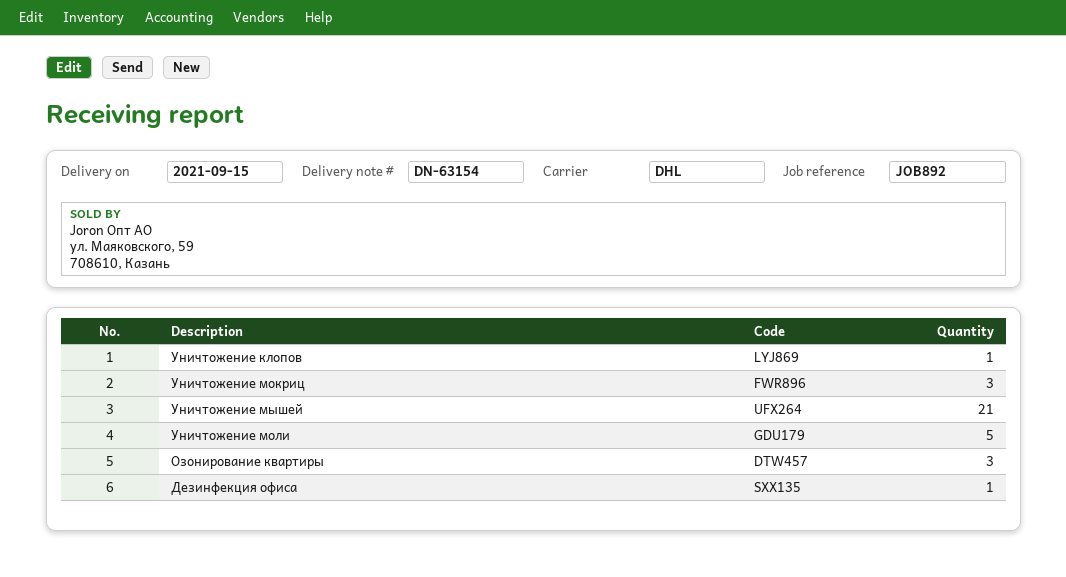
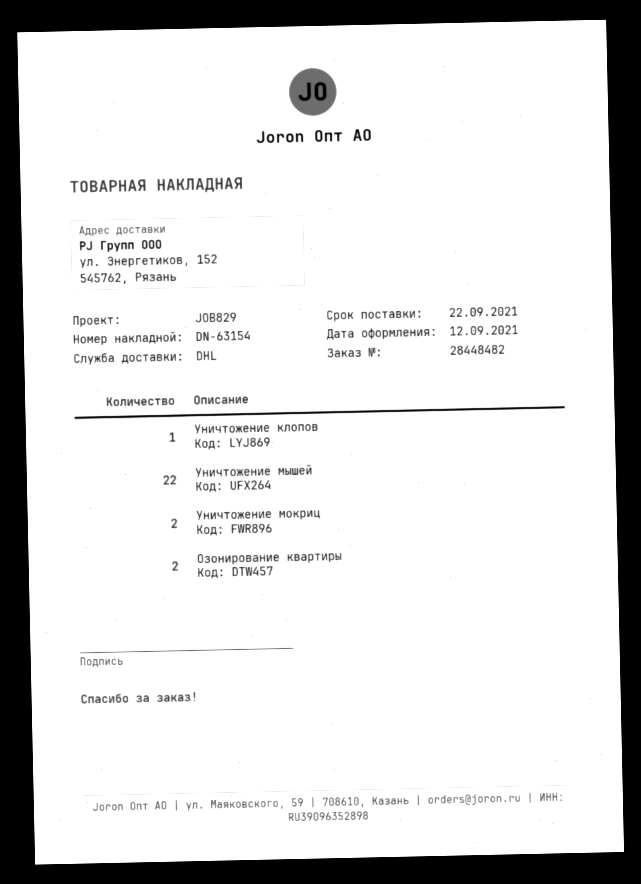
delivery date: 2021-09-15 -> 2021-09-22
reference: JOB892 -> JOB829
Уничтожение мокриц: 3 -> 2
Уничтожение мышей: 21 -> 22
Уничтожение моли: 5 -> none
Озонирование квартиры: 3 -> 2
Дезинфекция офиса: 1 -> none

